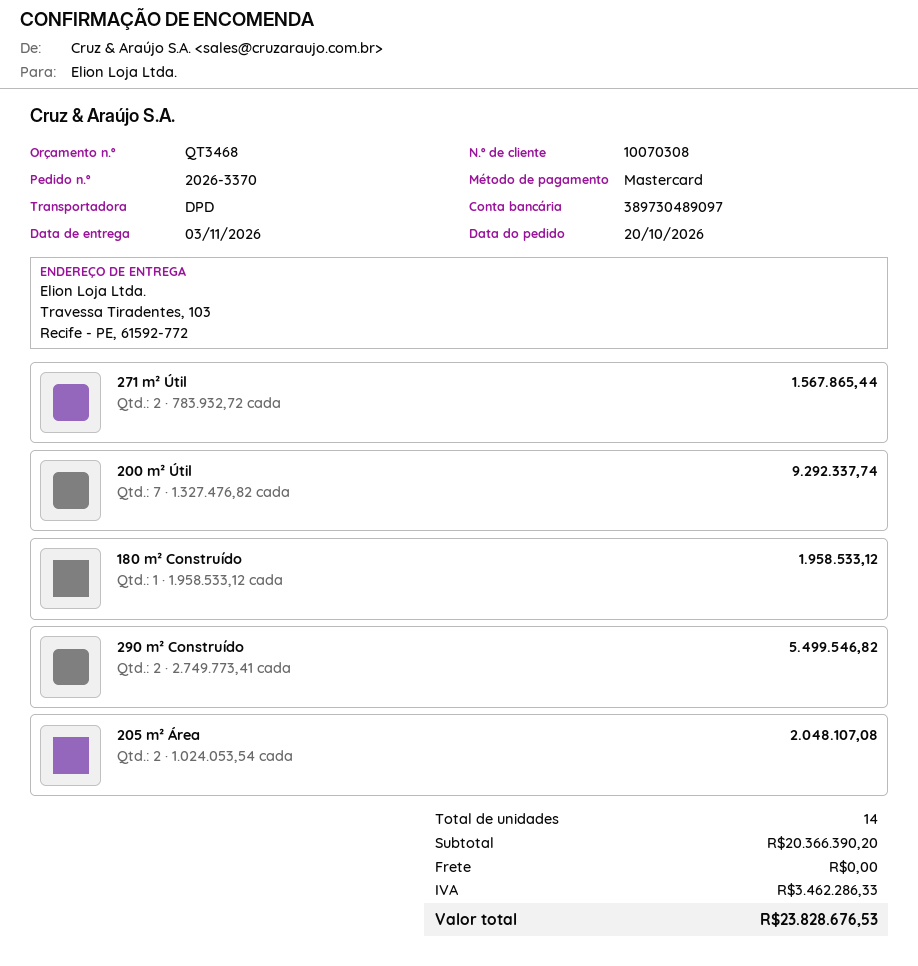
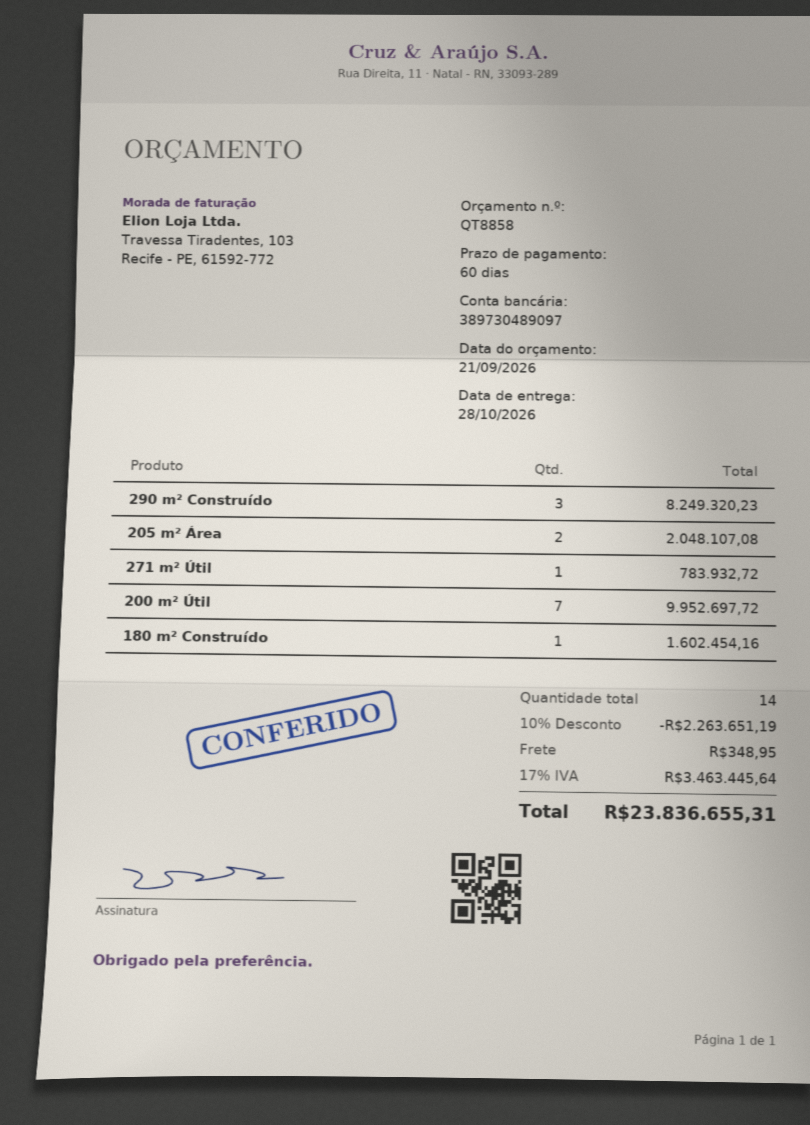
quote number: QT3468 -> QT8858
delivery date: 2026-11-03 -> 2026-10-28
271 m² Útil: 2 for 1567865.44 -> 1 for 783932.72
200 m² Útil: 7 for 9292337.74 -> 7 for 9952697.72
180 m² Construído: 1 for 1958533.12 -> 1 for 1602454.16
290 m² Construído: 2 for 5499546.82 -> 3 for 8249320.23
discount: none -> 10% = 2263651.19
shipping: 0.00 -> 348.95
tax: 3462286.33 -> 3463445.64
total: 23828676.53 -> 23836655.31

